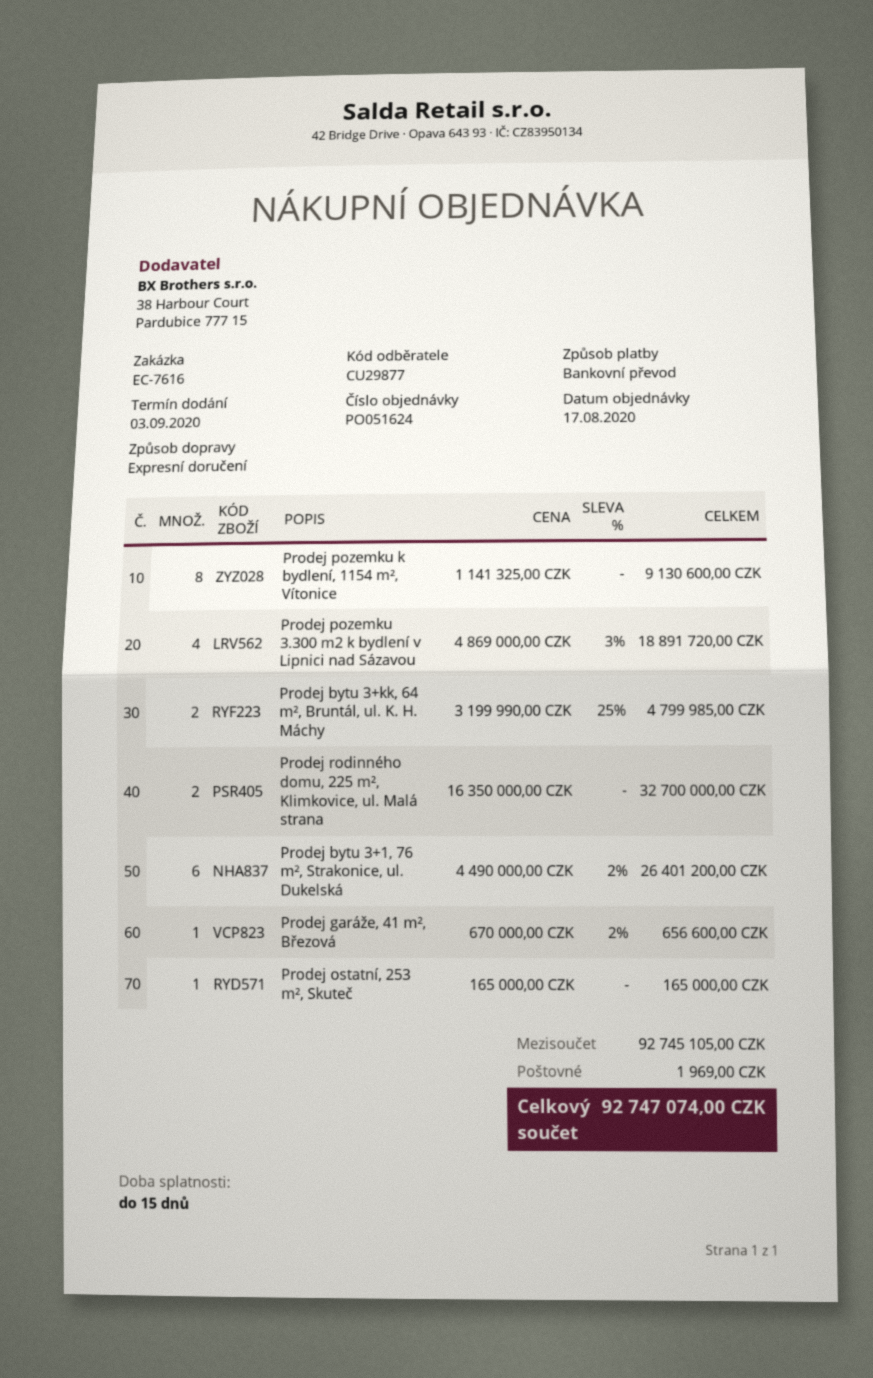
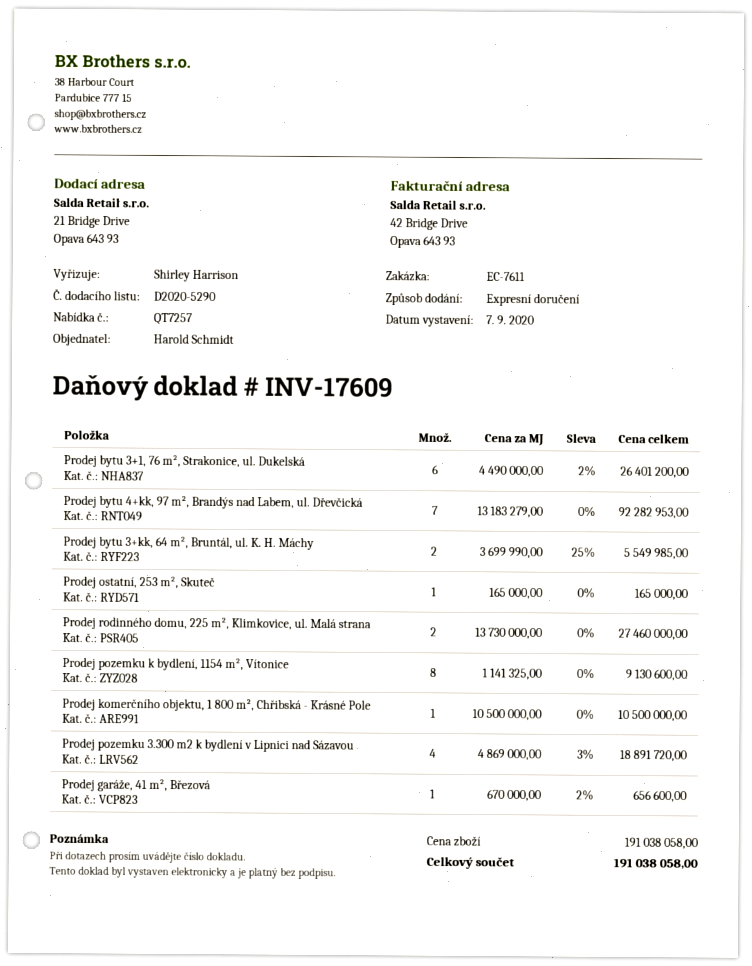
reference: EC-7616 -> EC-7611
Prodej bytu 3+kk, 64 m², Bruntál, ul. K. H. Máchy: 2 x 3199990.00 - 25% = 4799985.00 -> 2 x 3699990.00 - 25% = 5549985.00
Prodej rodinného domu, 225 m², Klimkovice, ul. Malá strana: 2 x 16350000.00 = 32700000.00 -> 2 x 13730000.00 = 27460000.00
Prodej bytu 4+kk, 97 m², Brandýs nad Labem, ul. Dřevčická: none -> 7 x 13183279.00 = 92282953.00
Prodej komerčního objektu, 1 800 m², Chřibská - Krásné Pole: none -> 1 x 10500000.00 = 10500000.00
subtotal: 92745105.00 -> 191038058.00
shipping: 1969.00 -> none
total: 92747074.00 -> 191038058.00

